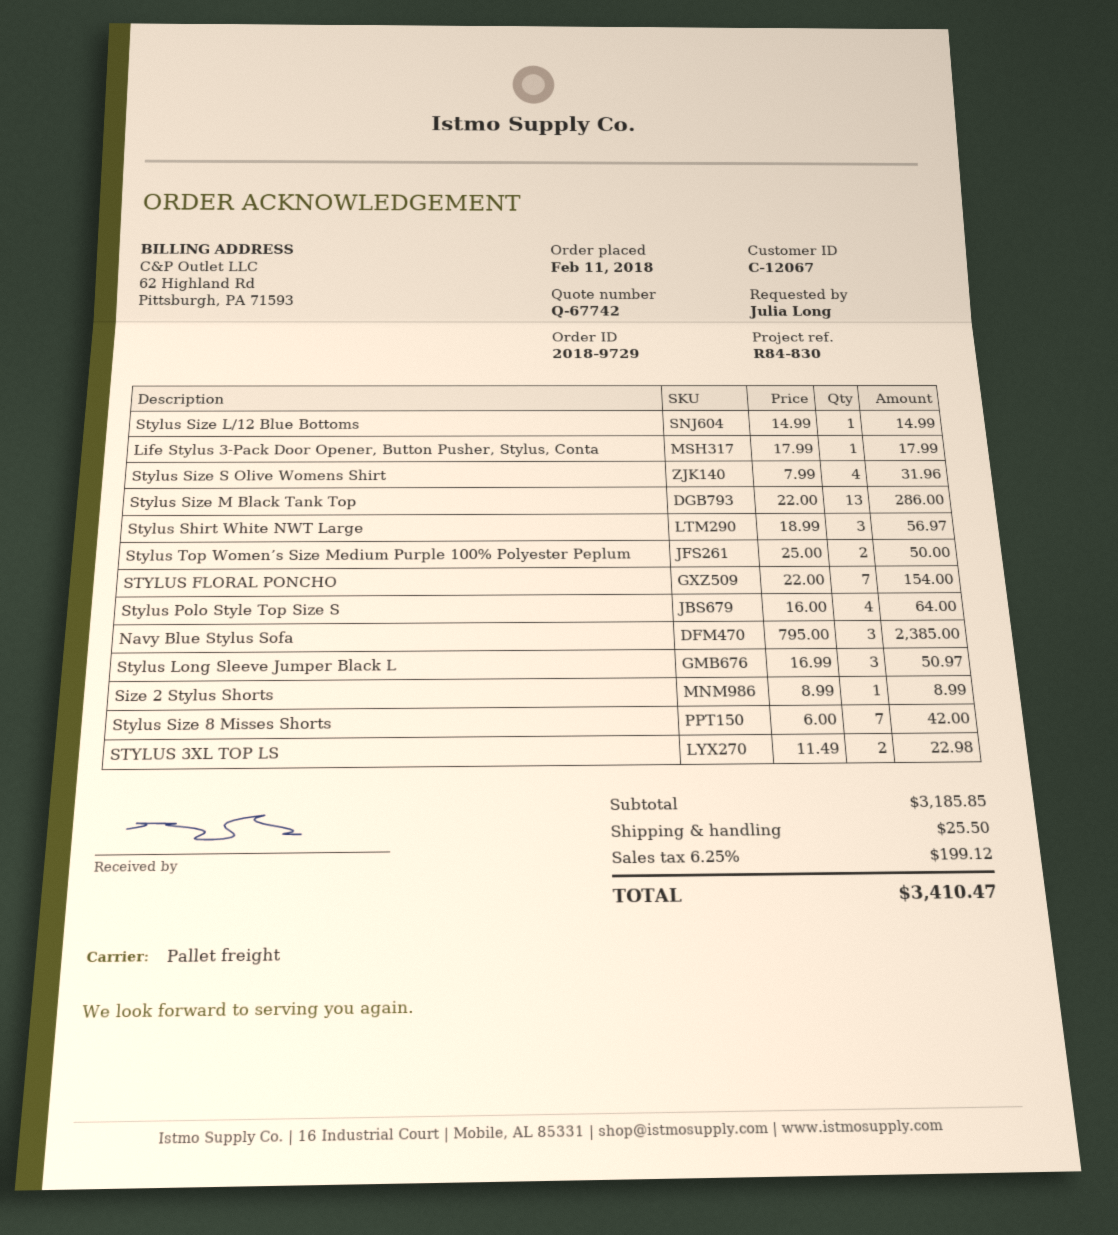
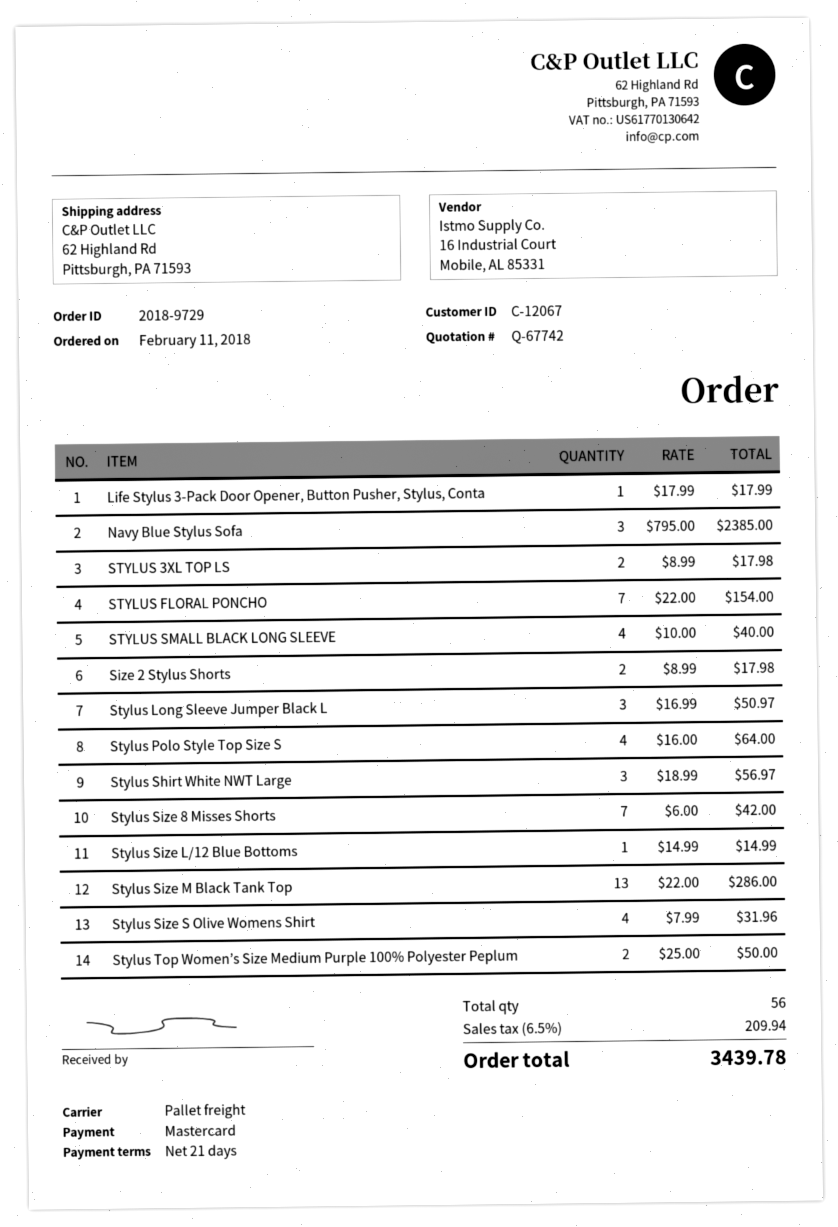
Size 2 Stylus Shorts: 1 x 8.99 = 8.99 -> 2 x 8.99 = 17.98
STYLUS 3XL TOP LS: 2 x 11.49 = 22.98 -> 2 x 8.99 = 17.98
STYLUS SMALL BLACK LONG SLEEVE: none -> 4 x 10.00 = 40.00
shipping: 25.50 -> none
tax: 6.25% = 199.12 -> 6.5% = 209.94
total: 3410.47 -> 3439.78

